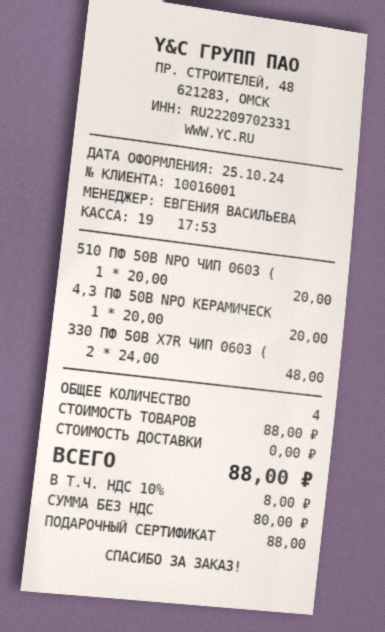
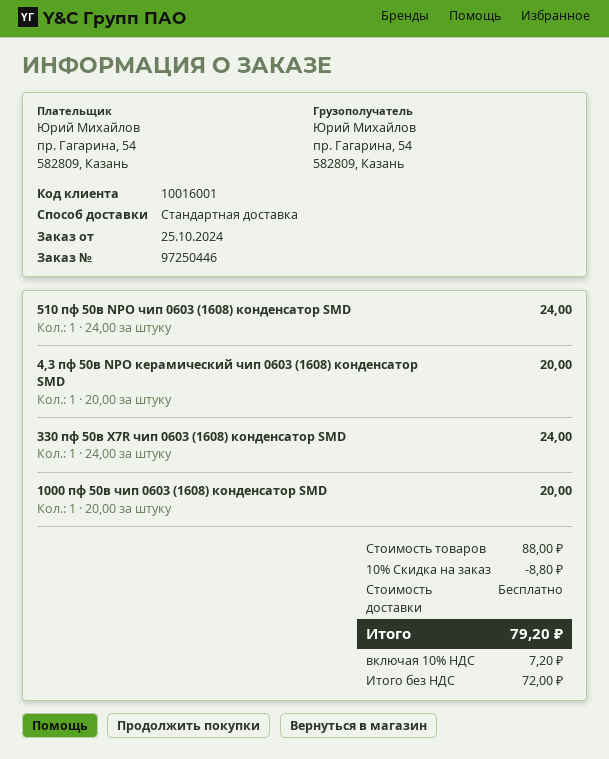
510 ПФ 50В NPO ЧИП 0603 (: 1 x 20.00 = 20.00 -> 1 x 24.00 = 24.00
330 ПФ 50В X7R ЧИП 0603 (: 2 x 24.00 = 48.00 -> 1 x 24.00 = 24.00
1000 пф 50в чип 0603 (1608) конденсатор SMD: none -> 1 x 20.00 = 20.00
discount: none -> 10% = 8.80
net: 80.00 -> 72.00
tax: 10% = 8.00 -> 10% = 7.20
total: 88.00 -> 79.20

